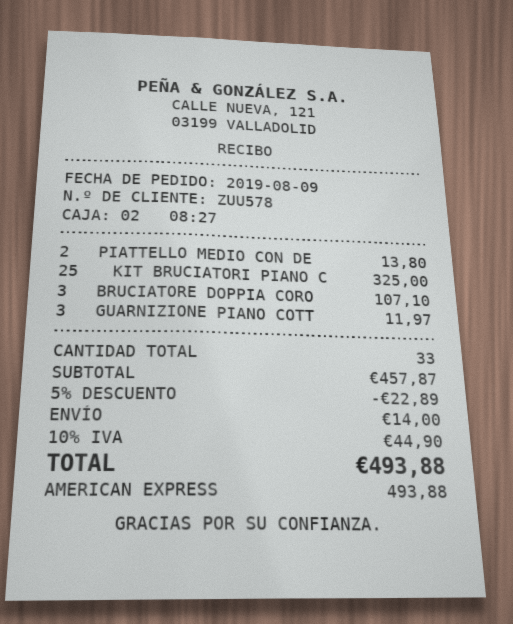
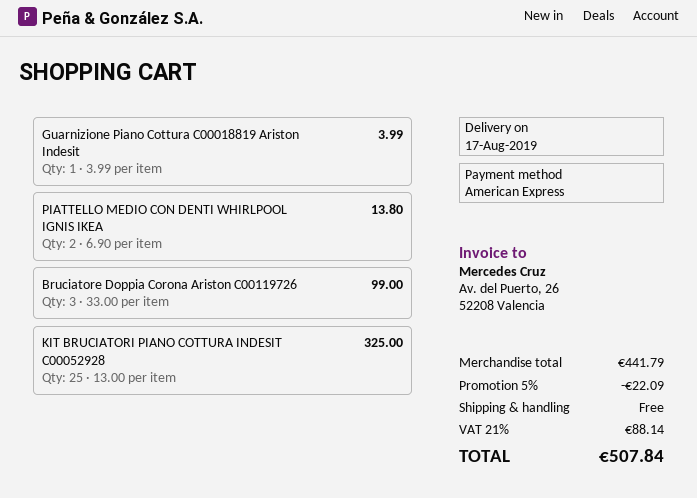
BRUCIATORE DOPPIA CORO: 3 for 107.10 -> 3 for 99.00
GUARNIZIONE PIANO COTT: 3 for 11.97 -> 1 for 3.99
subtotal: 457.87 -> 441.79
discount: 5% = 22.89 -> 5% = 22.09
shipping: 14.00 -> 0.00
tax: 10% = 44.90 -> 21% = 88.14
total: 493.88 -> 507.84

